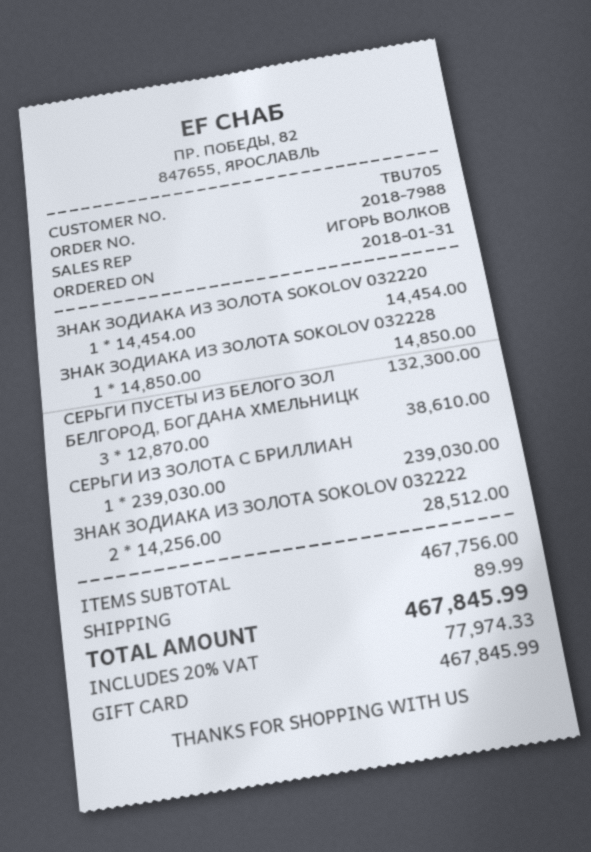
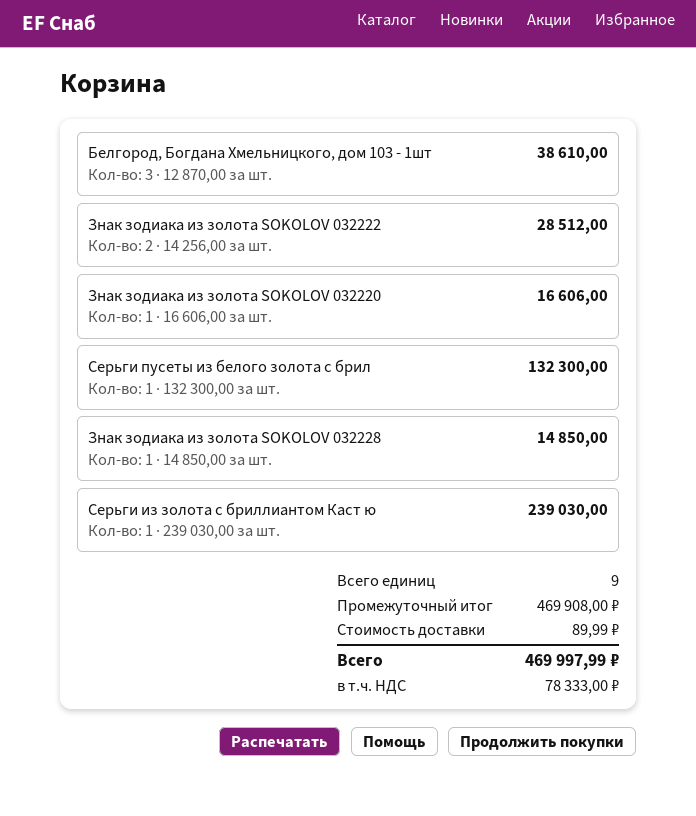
ЗНАК ЗОДИАКА ИЗ ЗОЛОТА SOKOLOV 032220: 1 x 14454.00 = 14454.00 -> 1 x 16606.00 = 16606.00
subtotal: 467756.00 -> 469908.00
tax: 77974.33 -> 78333.00
total: 467845.99 -> 469997.99

